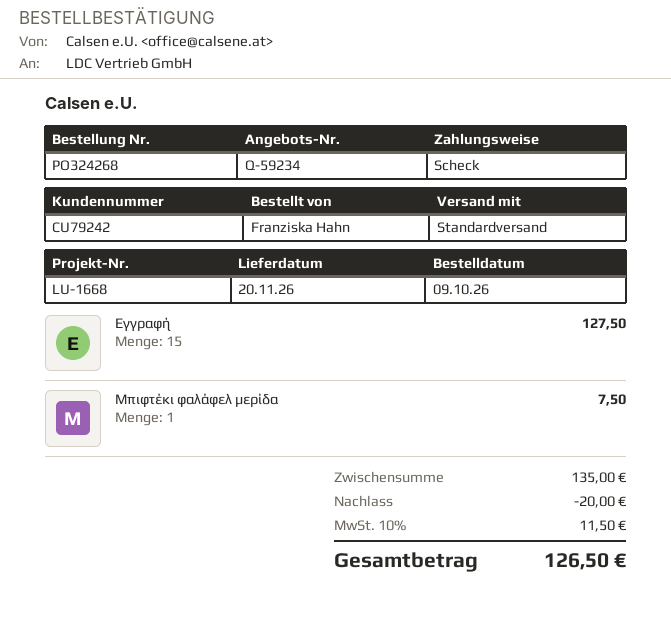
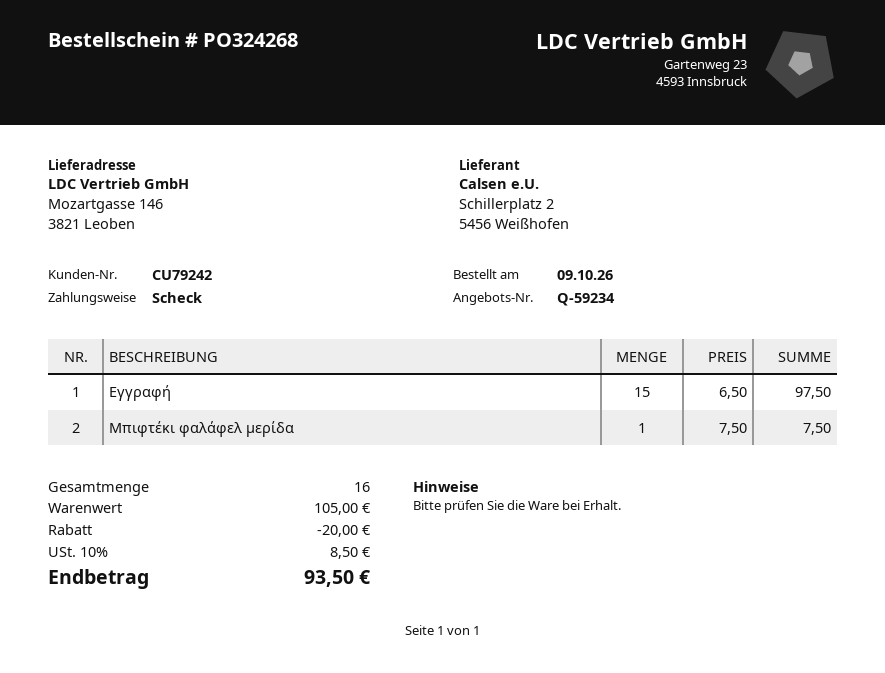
Εγγραφή: 15 for 127.50 -> 15 for 97.50
subtotal: 135.00 -> 105.00
tax: 10% = 11.50 -> 10% = 8.50
total: 126.50 -> 93.50

